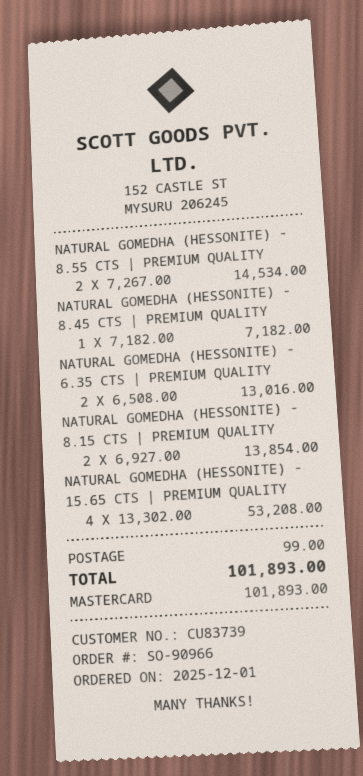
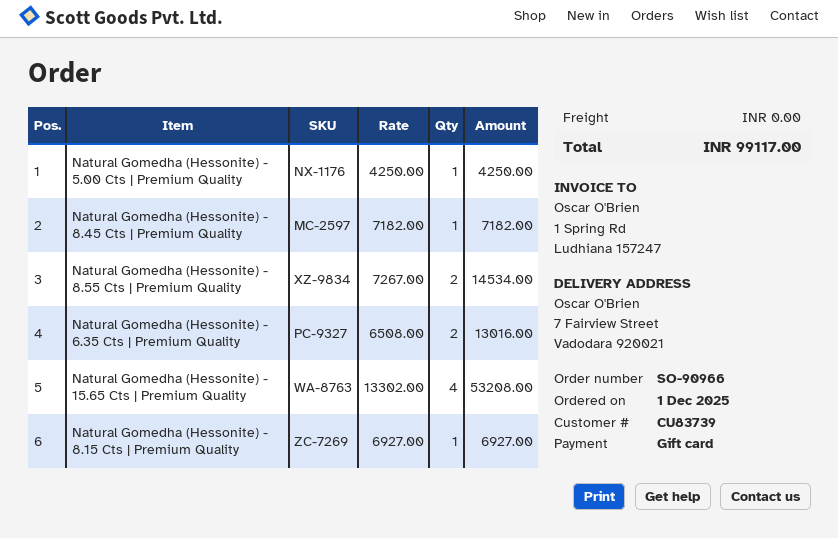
payment method: Mastercard -> gift card
NATURAL GOMEDHA (HESSONITE) - 8.15 CTS | PREMIUM QUALITY: 2 x 6927.00 = 13854.00 -> 1 x 6927.00 = 6927.00
Natural Gomedha (Hessonite) - 5.00 Cts | Premium Quality: none -> 1 x 4250.00 = 4250.00
shipping: 99.00 -> 0.00
total: 101893.00 -> 99117.00

